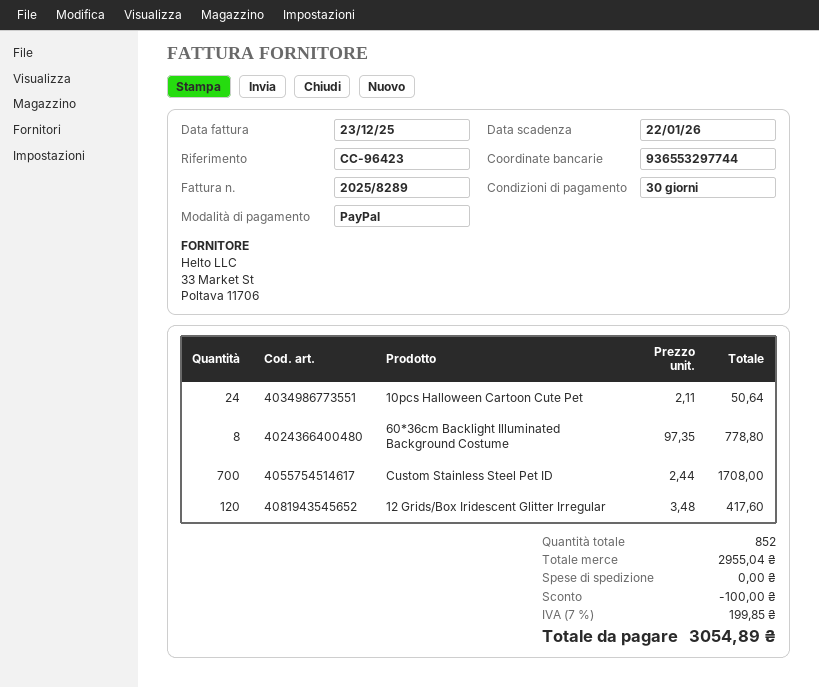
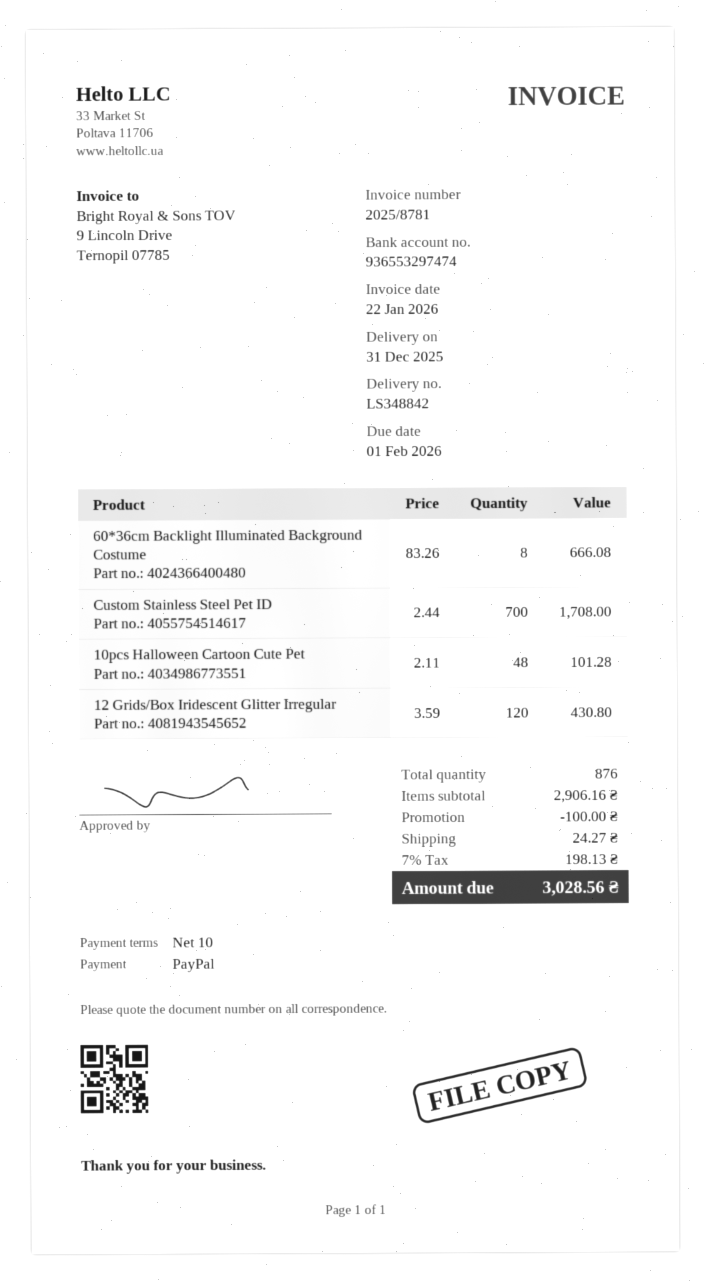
invoice number: 2025/8289 -> 2025/8781
invoice date: 2025-12-23 -> 2026-01-22
payment terms: 30 days -> 10 days
due date: 2026-01-22 -> 2026-02-01
bank account: 936553297744 -> 936553297474
10pcs Halloween Cartoon Cute Pet: 24 x 2.11 = 50.64 -> 48 x 2.11 = 101.28
60*36cm Backlight Illuminated Background Costume: 8 x 97.35 = 778.80 -> 8 x 83.26 = 666.08
12 Grids/Box Iridescent Glitter Irregular: 120 x 3.48 = 417.60 -> 120 x 3.59 = 430.80
total quantity: 852 -> 876
subtotal: 2955.04 -> 2906.16
shipping: 0.00 -> 24.27
tax: 7% = 199.85 -> 7% = 198.13
total: 3054.89 -> 3028.56

